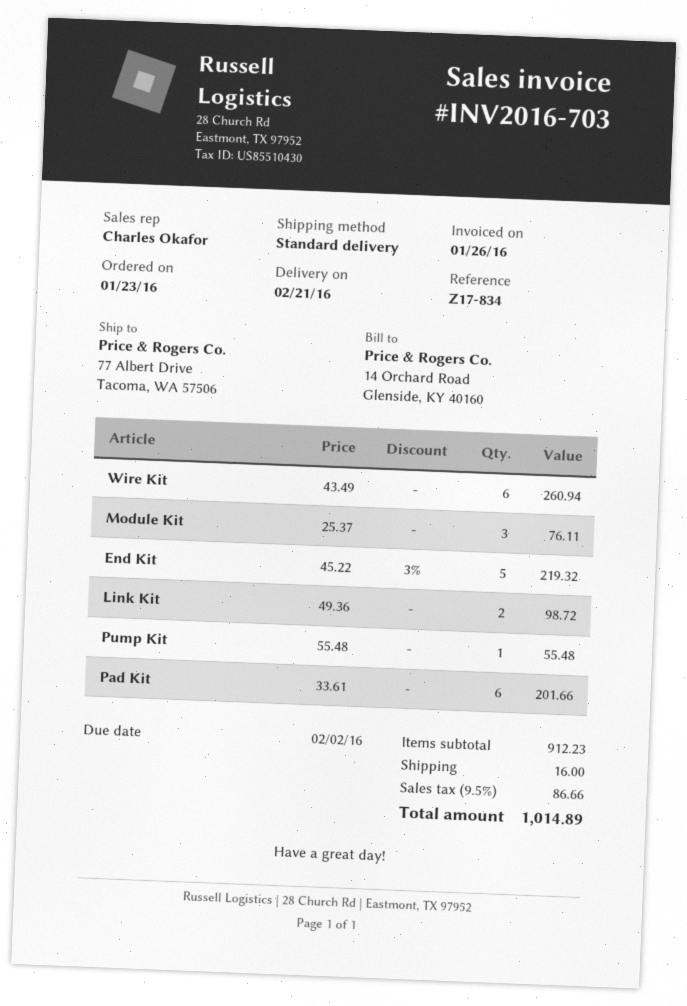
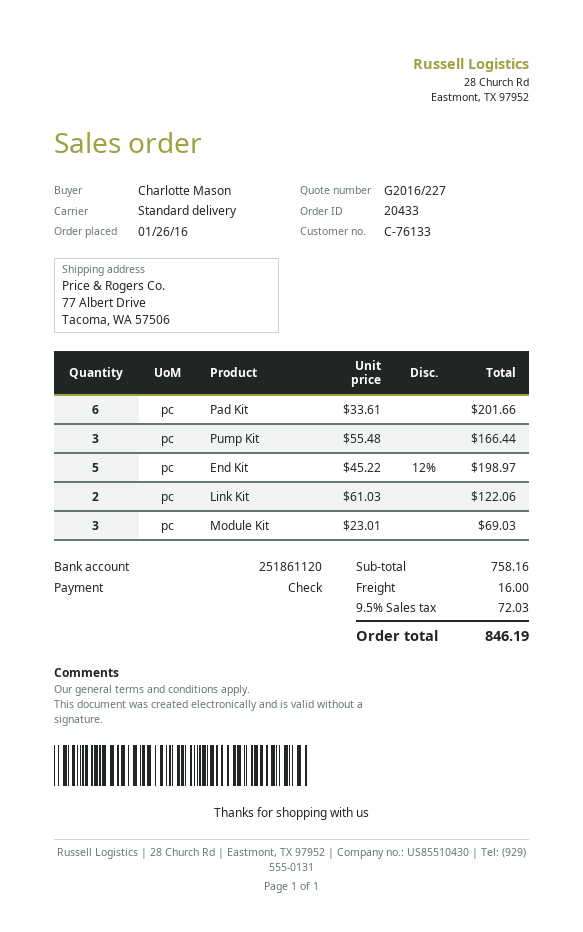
order date: 2016-01-23 -> 2016-01-26
Wire Kit: 6 x 43.49 = 260.94 -> none
Module Kit: 3 x 25.37 = 76.11 -> 3 x 23.01 = 69.03
End Kit: 5 x 45.22 - 3% = 219.32 -> 5 x 45.22 - 12% = 198.97
Link Kit: 2 x 49.36 = 98.72 -> 2 x 61.03 = 122.06
Pump Kit: 1 x 55.48 = 55.48 -> 3 x 55.48 = 166.44
subtotal: 912.23 -> 758.16
tax: 9.5% = 86.66 -> 9.5% = 72.03
total: 1014.89 -> 846.19

